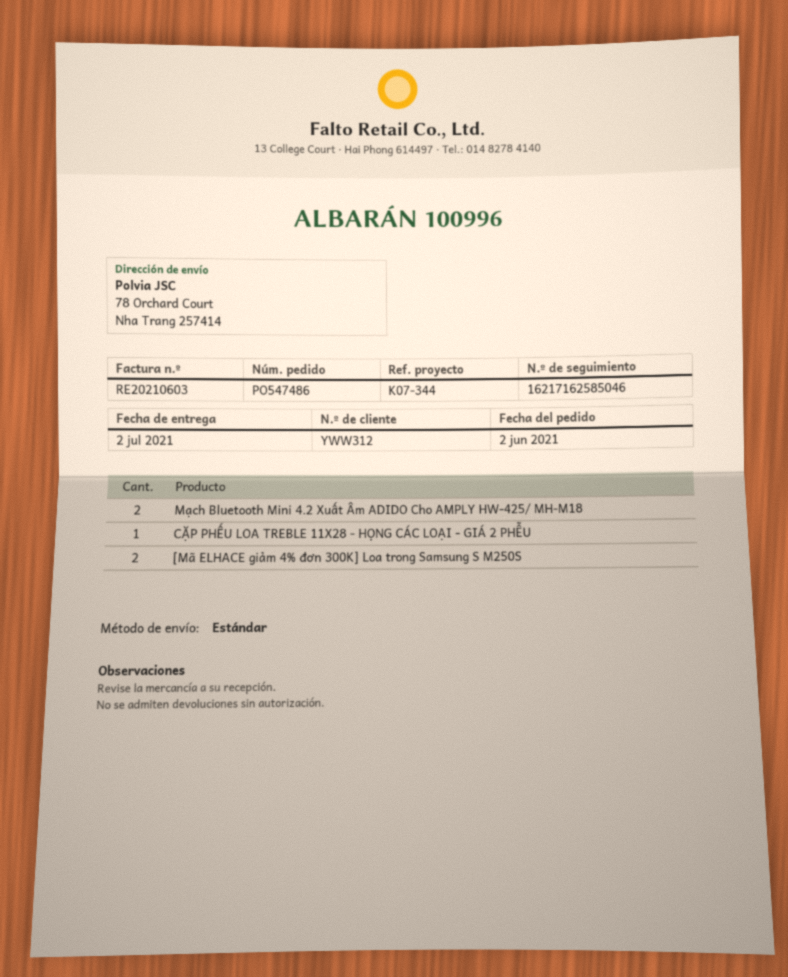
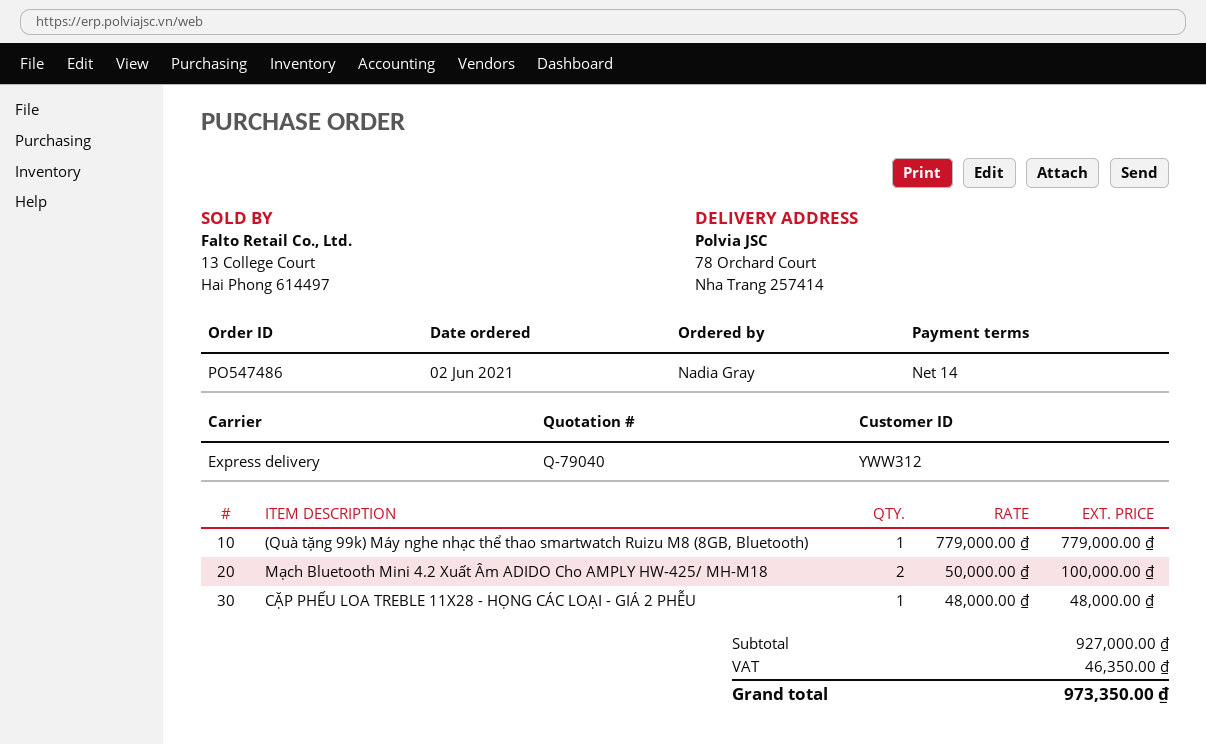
shipping method: standard -> express
[Mã ELHACE giảm 4% đơn 300K] Loa trong Samsung S M250S: 2 -> none
(Quà tặng 99k) Máy nghe nhạc thể thao smartwatch Ruizu M8 (8GB, Bluetooth): none -> 1

